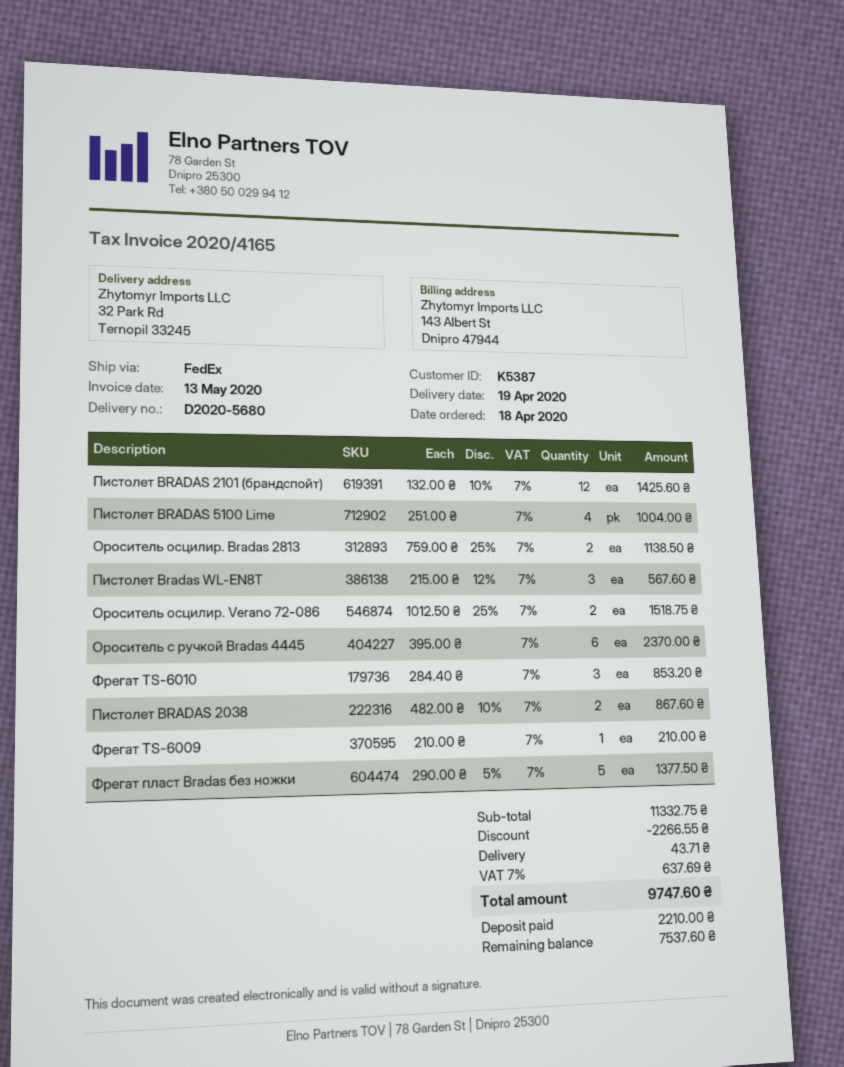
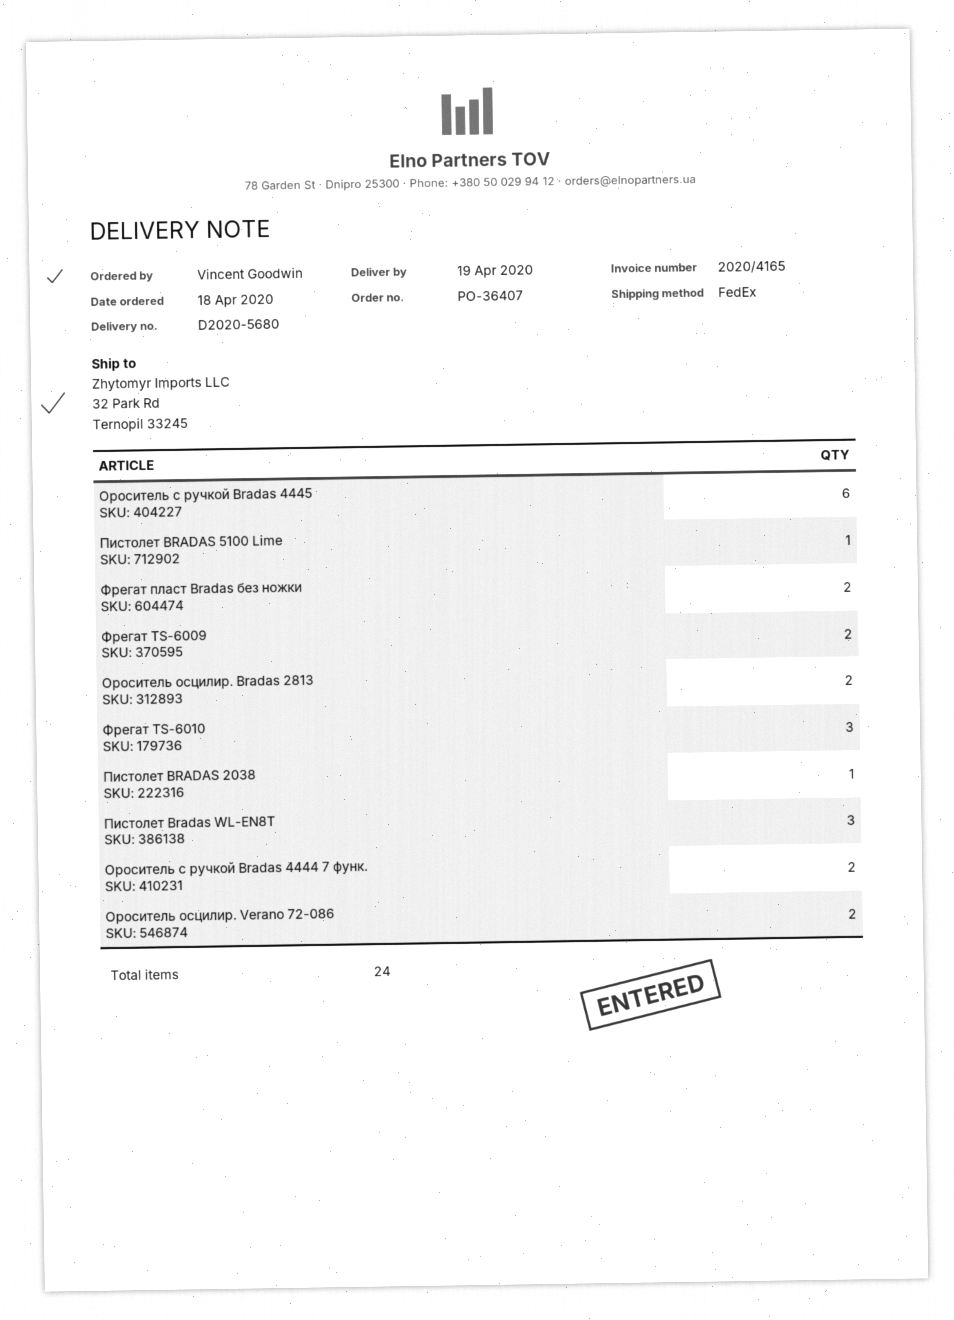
Пистолет BRADAS 2101 (брандспойт): 12 -> none
Пистолет BRADAS 5100 Lime: 4 -> 1
Пистолет BRADAS 2038: 2 -> 1
Фрегат TS-6009: 1 -> 2
Фрегат пласт Bradas без ножки: 5 -> 2
Ороситель с ручкой Bradas 4444 7 функ.: none -> 2

